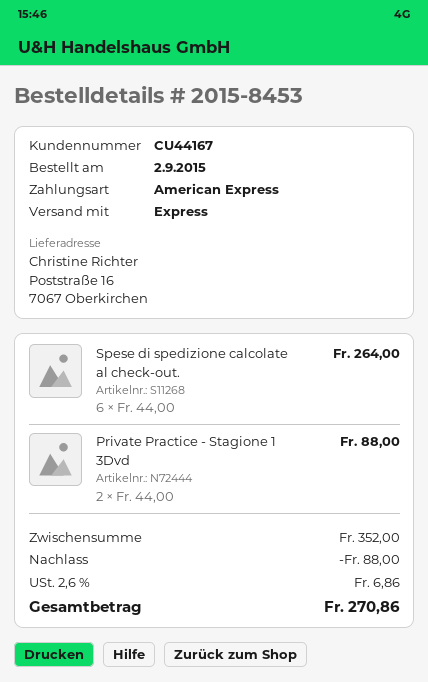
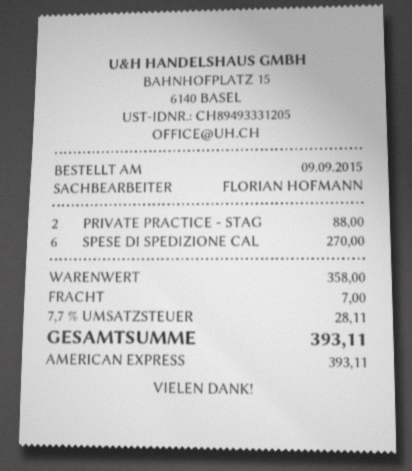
order date: 2015-09-02 -> 2015-09-09
Spese di spedizione calcolate al check-out.: 6 for 264.00 -> 6 for 270.00
subtotal: 352.00 -> 358.00
discount: 88.00 -> none
shipping: none -> 7.00
tax: 2.6% = 6.86 -> 7.7% = 28.11
total: 270.86 -> 393.11

